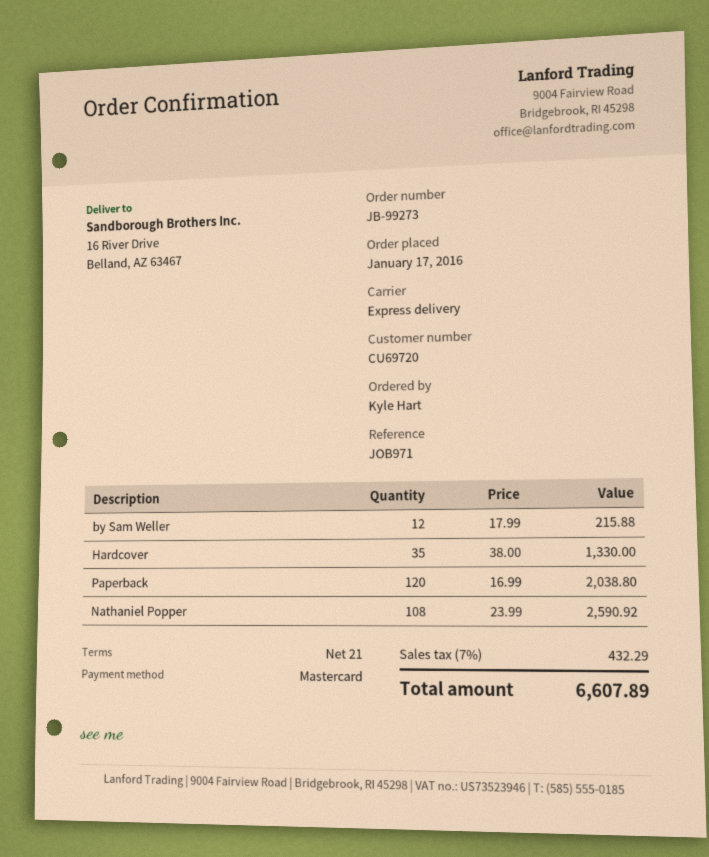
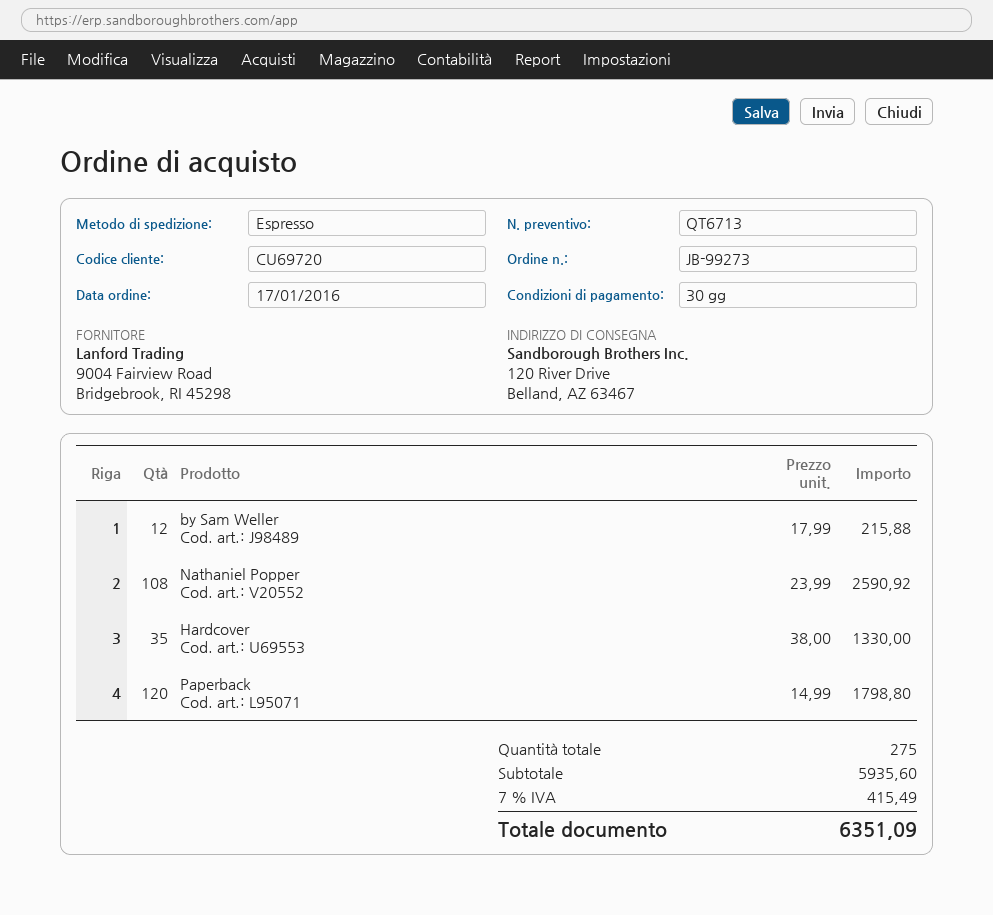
payment terms: 21 days -> 30 days
ship to: 16 River Drive, Belland, AZ 63467 -> 120 River Drive, Belland, AZ 63467
Paperback: 120 x 16.99 = 2038.80 -> 120 x 14.99 = 1798.80
tax: 7% = 432.29 -> 7% = 415.49
total: 6607.89 -> 6351.09

